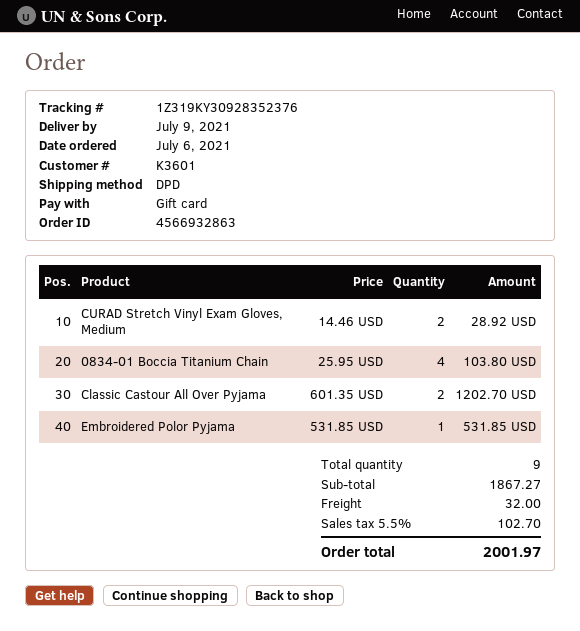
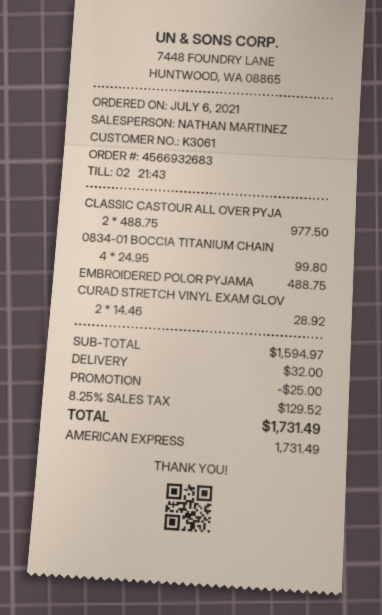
order number: 4566932863 -> 4566932683
customer number: K3601 -> K3061
payment method: gift card -> American Express
0834-01 Boccia Titanium Chain: 4 x 25.95 = 103.80 -> 4 x 24.95 = 99.80
Classic Castour All Over Pyjama: 2 x 601.35 = 1202.70 -> 2 x 488.75 = 977.50
Embroidered Polor Pyjama: 1 x 531.85 = 531.85 -> 1 x 488.75 = 488.75
subtotal: 1867.27 -> 1594.97
discount: none -> 25.00
tax: 5.5% = 102.70 -> 8.25% = 129.52
total: 2001.97 -> 1731.49

